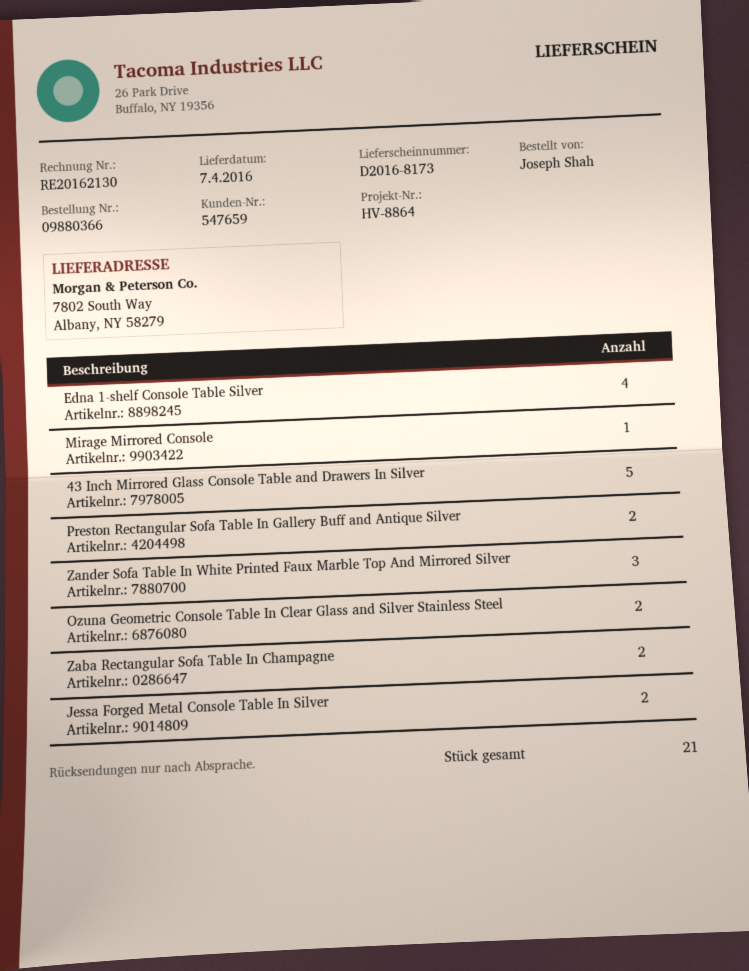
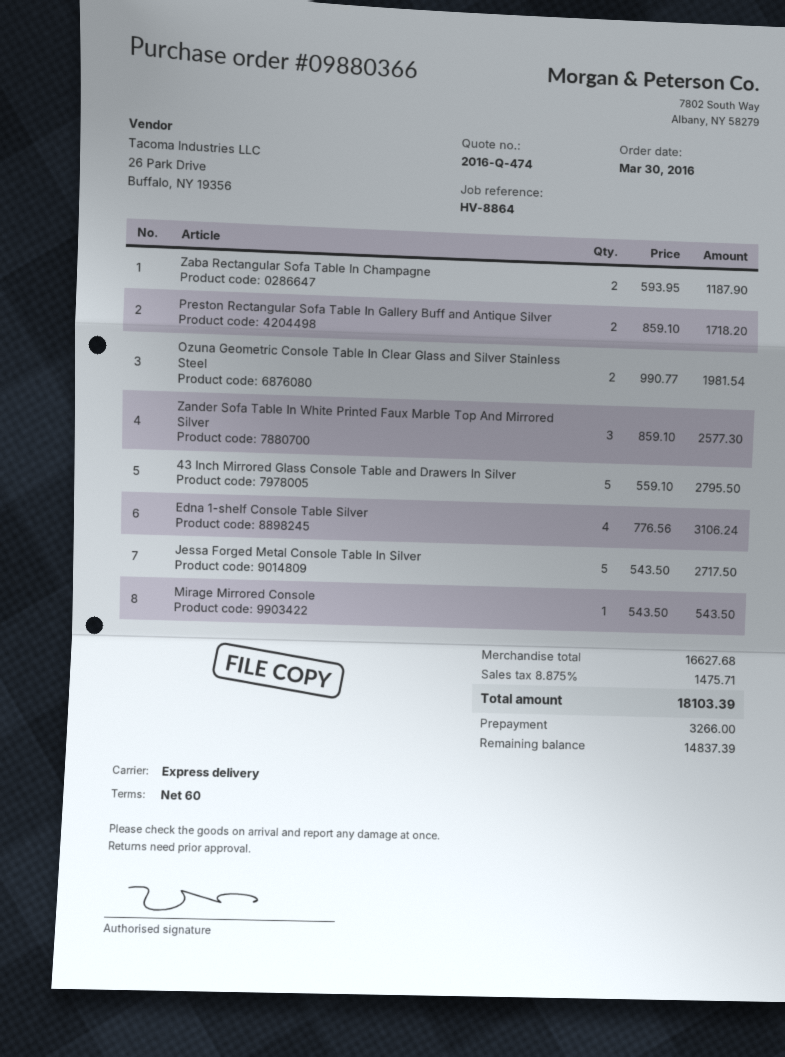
Jessa Forged Metal Console Table In Silver: 2 -> 5

